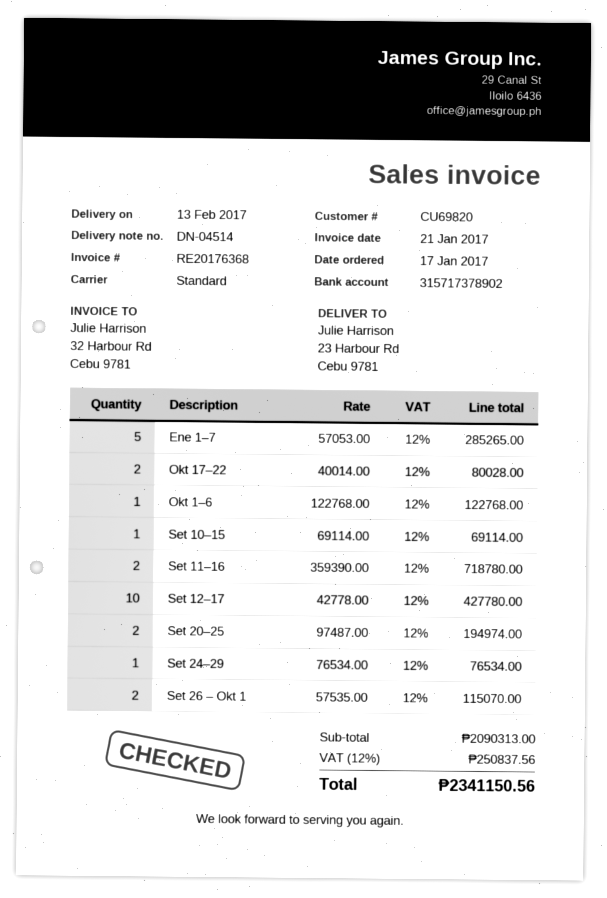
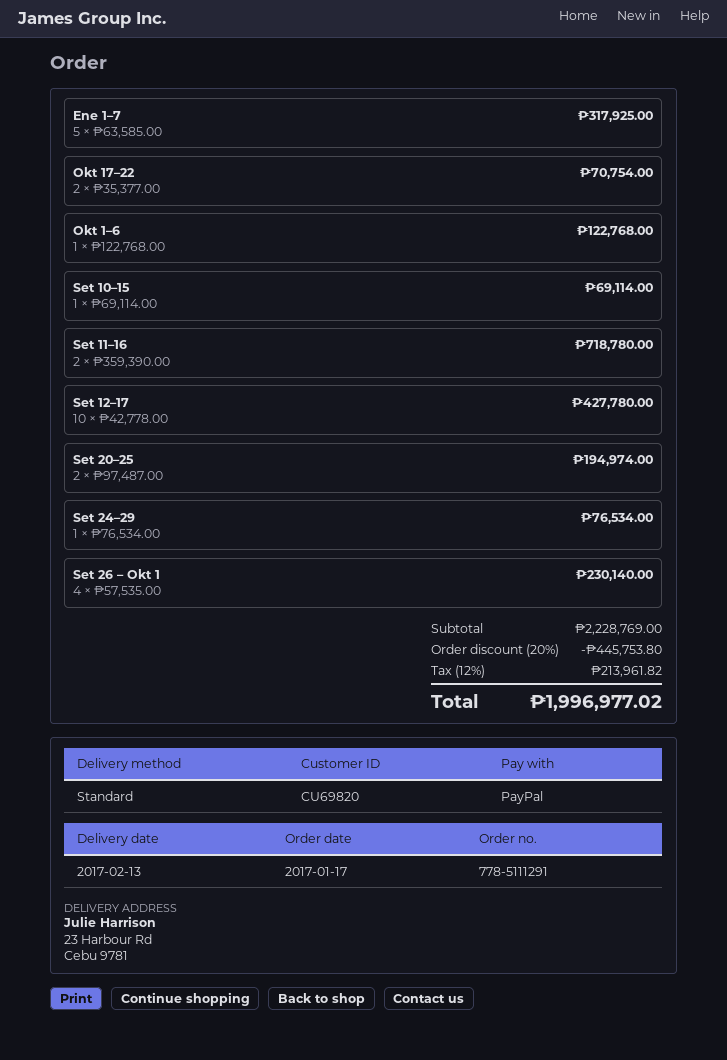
Ene 1–7: 5 x 57053.00 = 285265.00 -> 5 x 63585.00 = 317925.00
Okt 17–22: 2 x 40014.00 = 80028.00 -> 2 x 35377.00 = 70754.00
Set 26 – Okt 1: 2 x 57535.00 = 115070.00 -> 4 x 57535.00 = 230140.00
subtotal: 2090313.00 -> 2228769.00
discount: none -> 20% = 445753.80
tax: 12% = 250837.56 -> 12% = 213961.82
total: 2341150.56 -> 1996977.02

